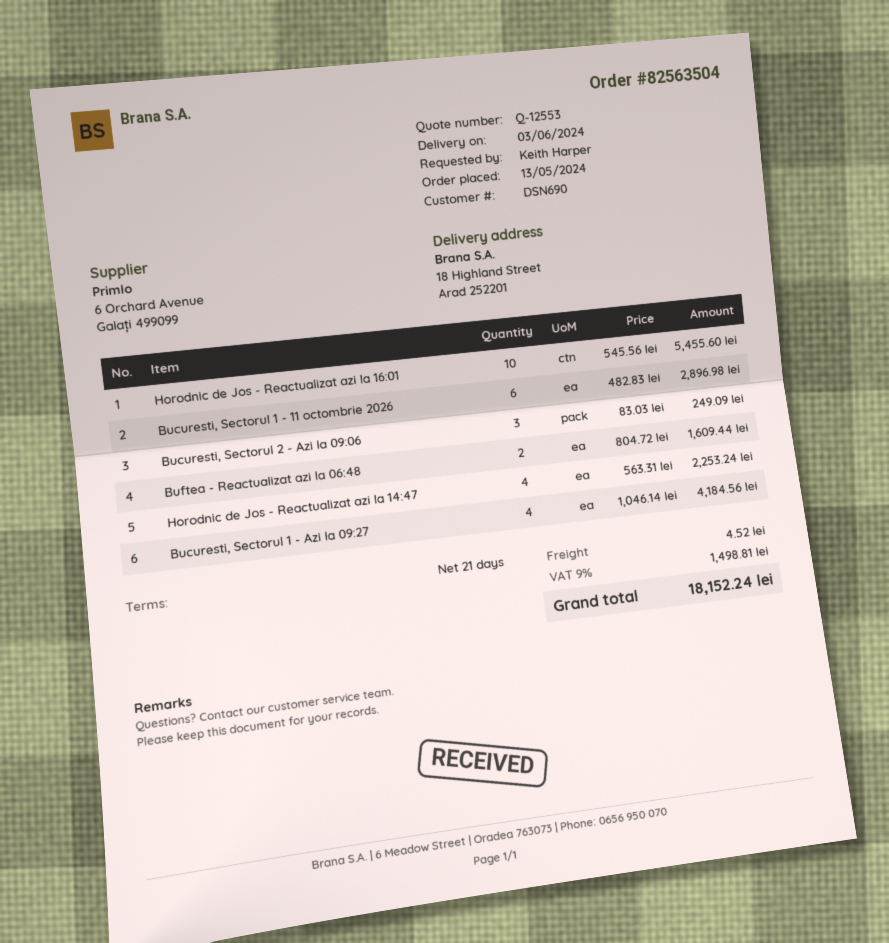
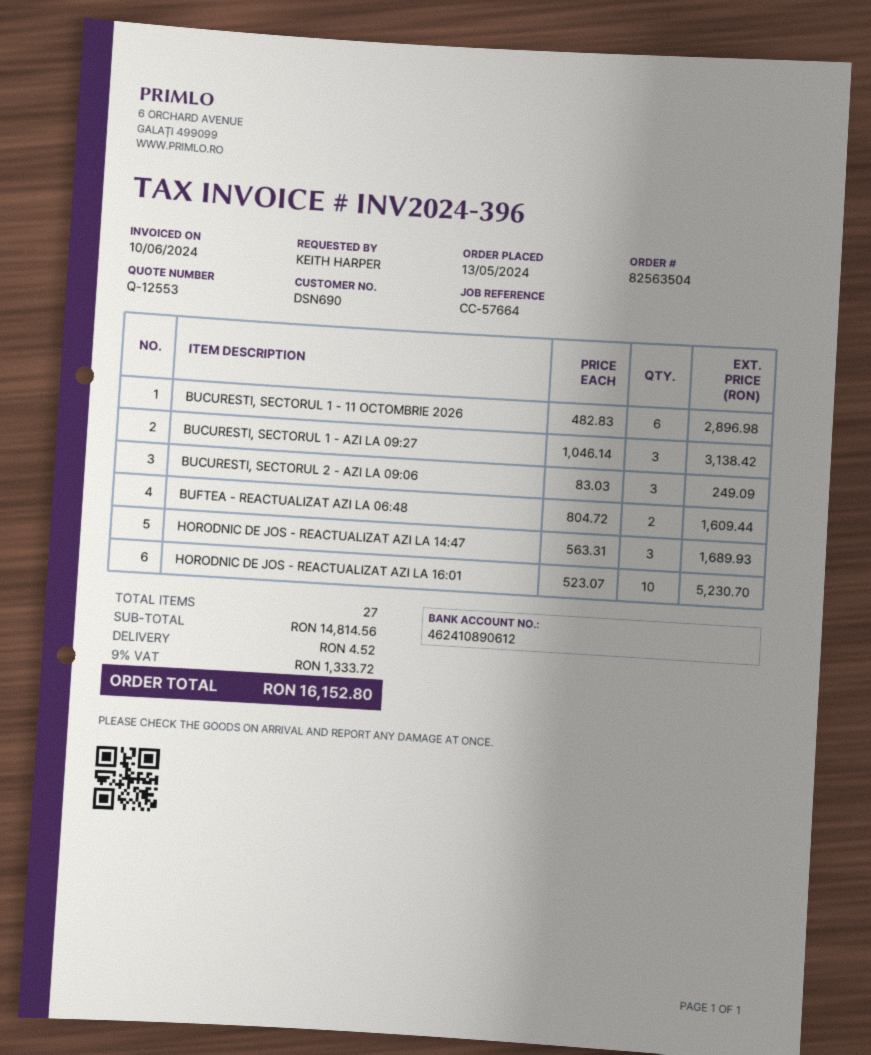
Horodnic de Jos - Reactualizat azi la 16:01: 10 x 545.56 = 5455.60 -> 10 x 523.07 = 5230.70
Horodnic de Jos - Reactualizat azi la 14:47: 4 x 563.31 = 2253.24 -> 3 x 563.31 = 1689.93
Bucuresti, Sectorul 1 - Azi la 09:27: 4 x 1046.14 = 4184.56 -> 3 x 1046.14 = 3138.42
tax: 9% = 1498.81 -> 9% = 1333.72
total: 18152.24 -> 16152.80

